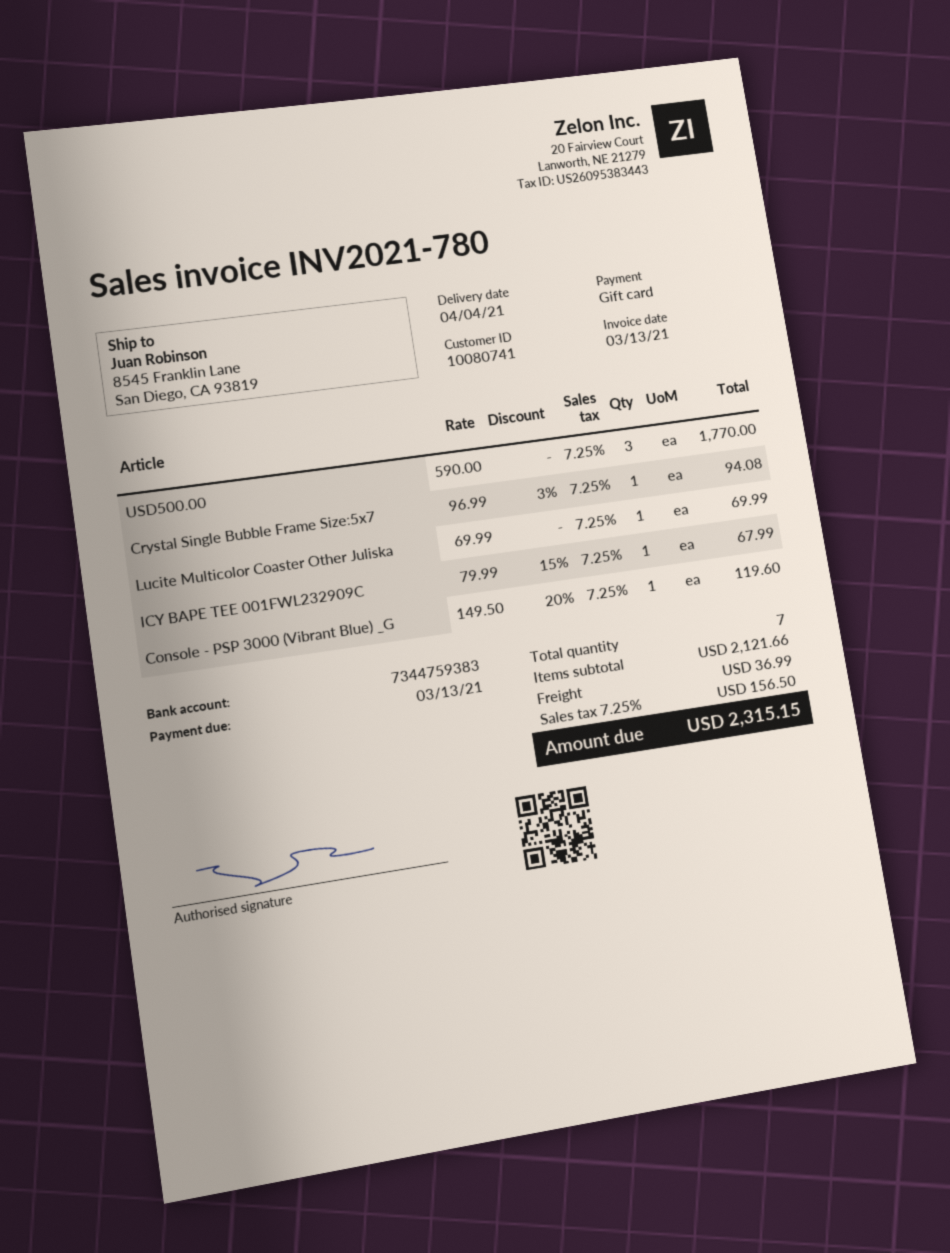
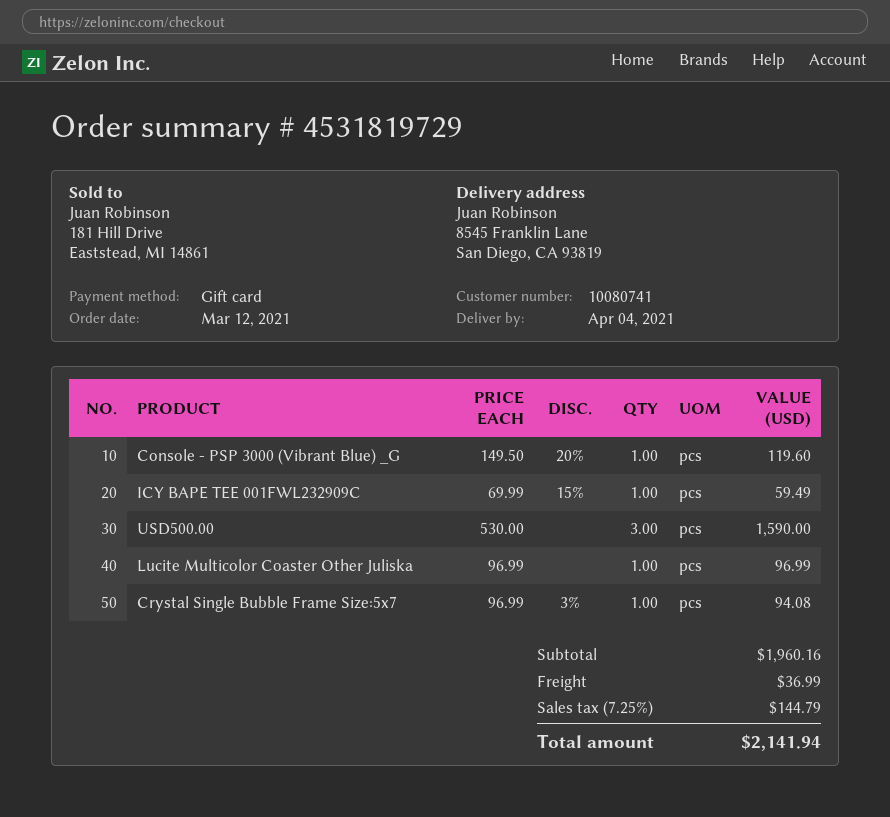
USD500.00: 3 x 590.00 = 1770.00 -> 3 x 530.00 = 1590.00
Lucite Multicolor Coaster Other Juliska: 1 x 69.99 = 69.99 -> 1 x 96.99 = 96.99
ICY BAPE TEE 001FWL232909C: 1 x 79.99 - 15% = 67.99 -> 1 x 69.99 - 15% = 59.49
subtotal: 2121.66 -> 1960.16
tax: 7.25% = 156.50 -> 7.25% = 144.79
total: 2315.15 -> 2141.94

